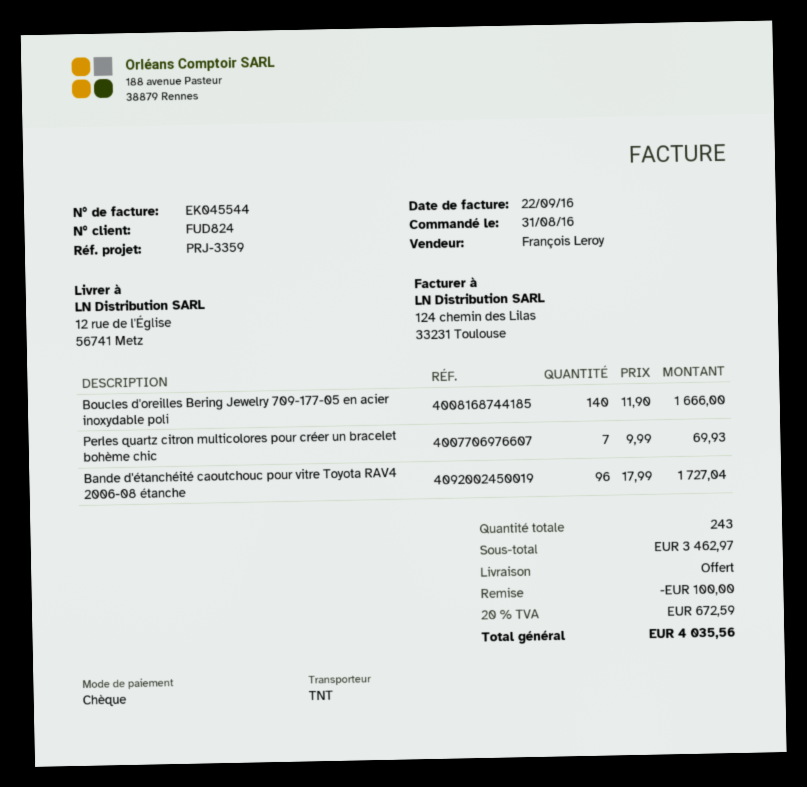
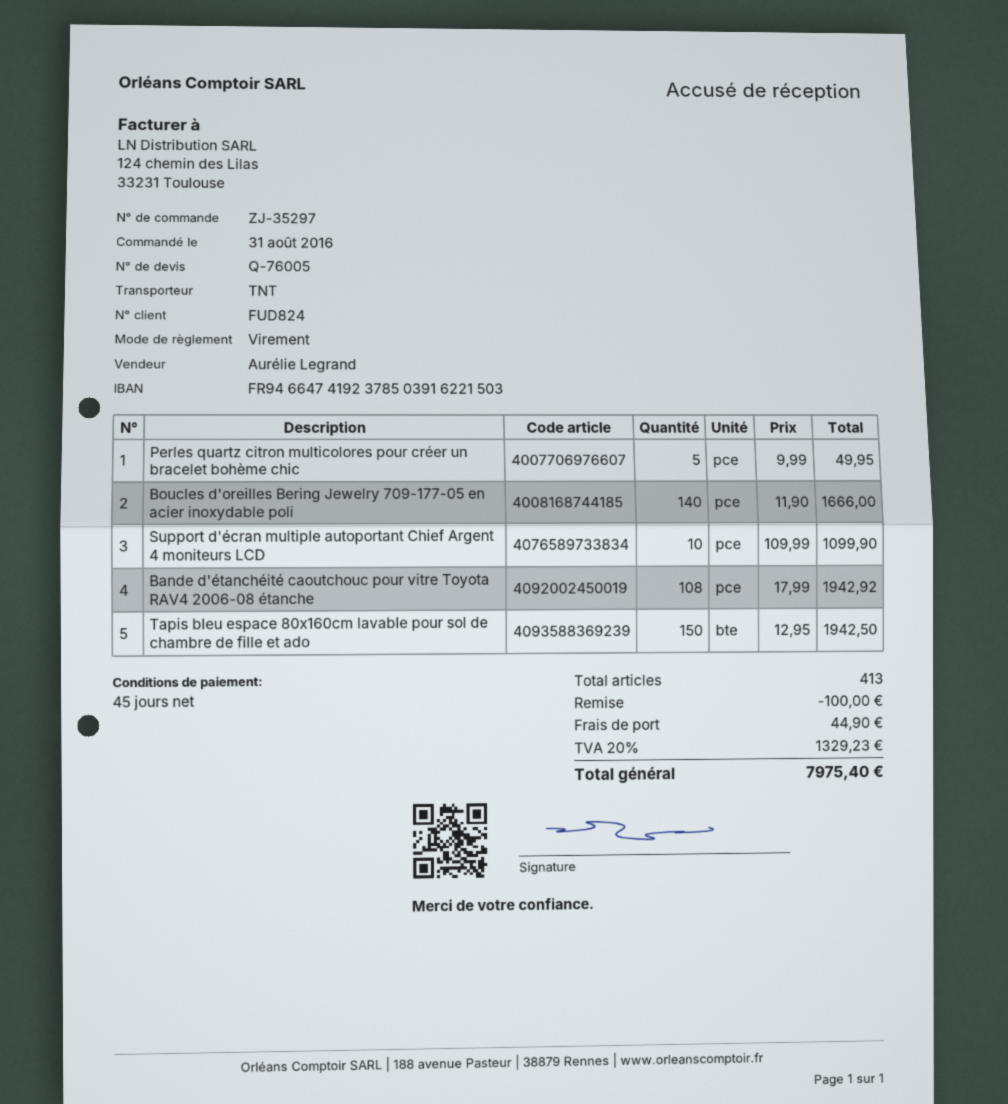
sales rep: François Leroy -> Aurélie Legrand
payment method: cheque -> bank transfer
Perles quartz citron multicolores pour créer un bracelet bohème chic: 7 x 9.99 = 69.93 -> 5 x 9.99 = 49.95
Bande d'étanchéité caoutchouc pour vitre Toyota RAV4 2006-08 étanche: 96 x 17.99 = 1727.04 -> 108 x 17.99 = 1942.92
Support d'écran multiple autoportant Chief Argent 4 moniteurs LCD: none -> 10 x 109.99 = 1099.90
Tapis bleu espace 80x160cm lavable pour sol de chambre de fille et ado: none -> 150 x 12.95 = 1942.50
total quantity: 243 -> 413
shipping: 0.00 -> 44.90
tax: 20% = 672.59 -> 20% = 1329.23
total: 4035.56 -> 7975.40

